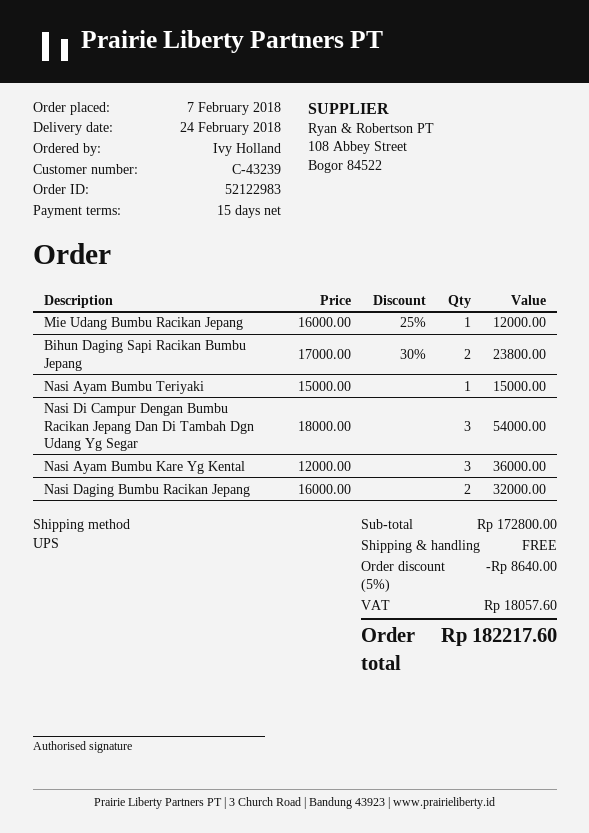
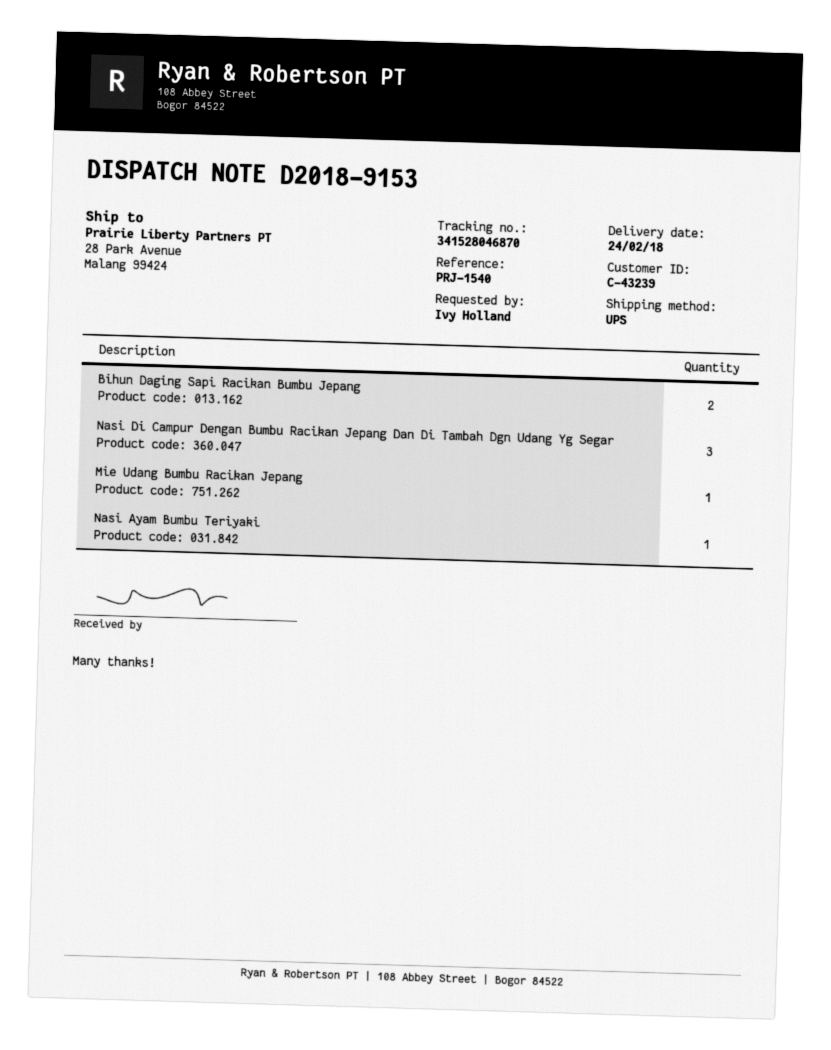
Nasi Ayam Bumbu Kare Yg Kental: 3 -> none
Nasi Daging Bumbu Racikan Jepang: 2 -> none

